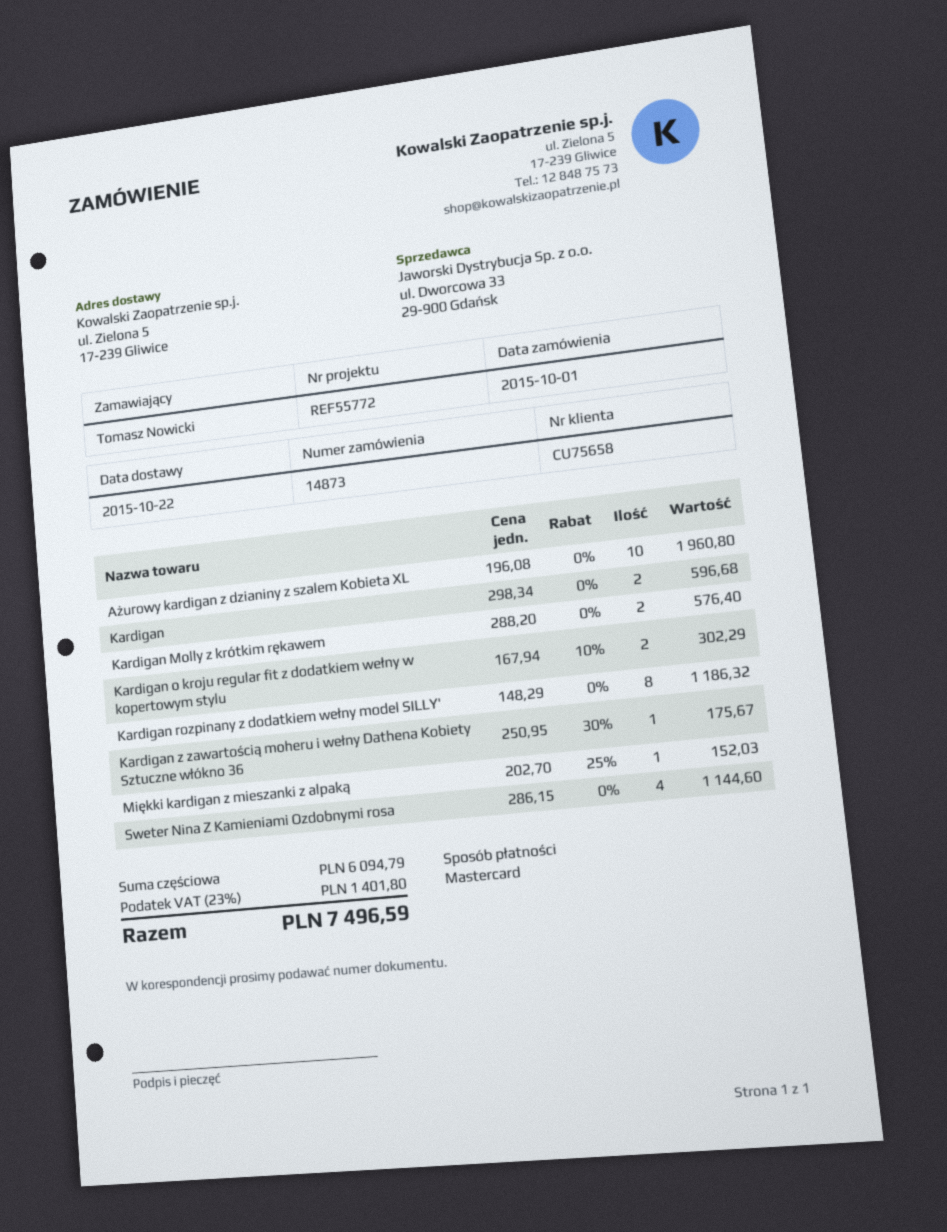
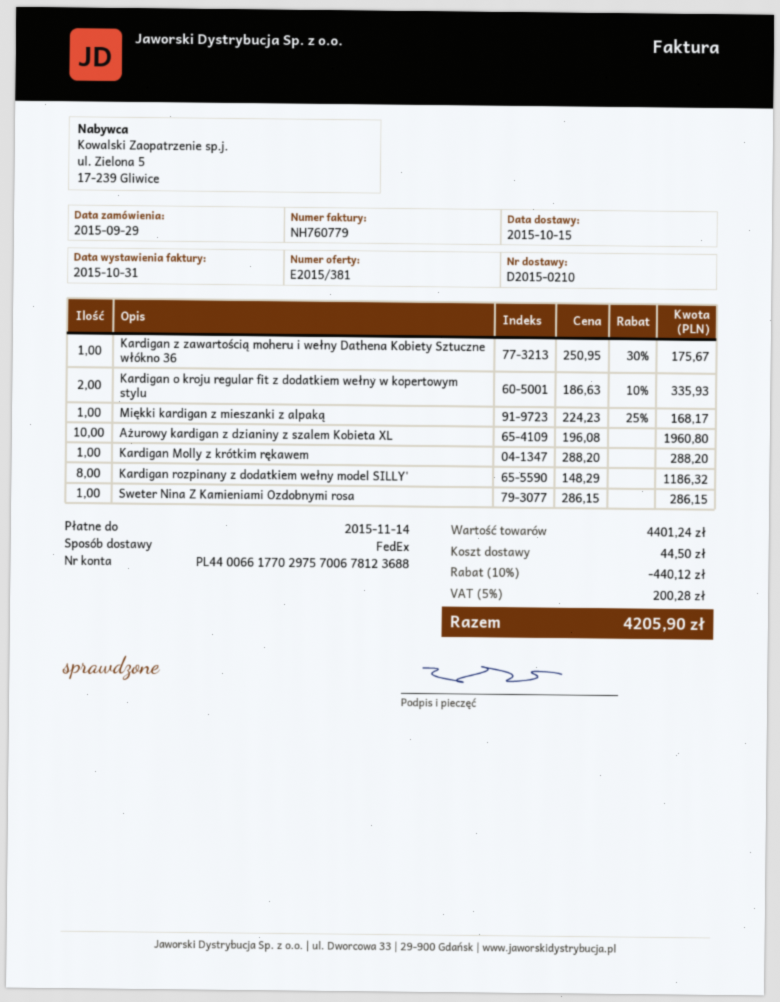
order date: 2015-10-01 -> 2015-09-29
delivery date: 2015-10-22 -> 2015-10-15
Kardigan: 2 x 298.34 = 596.68 -> none
Kardigan Molly z krótkim rękawem: 2 x 288.20 = 576.40 -> 1 x 288.20 = 288.20
Kardigan o kroju regular fit z dodatkiem wełny w kopertowym stylu: 2 x 167.94 - 10% = 302.29 -> 2 x 186.63 - 10% = 335.93
Miękki kardigan z mieszanki z alpaką: 1 x 202.70 - 25% = 152.03 -> 1 x 224.23 - 25% = 168.17
Sweter Nina Z Kamieniami Ozdobnymi rosa: 4 x 286.15 = 1144.60 -> 1 x 286.15 = 286.15
subtotal: 6094.79 -> 4401.24
discount: none -> 10% = 440.12
shipping: none -> 44.50
tax: 23% = 1401.80 -> 5% = 200.28
total: 7496.59 -> 4205.90

